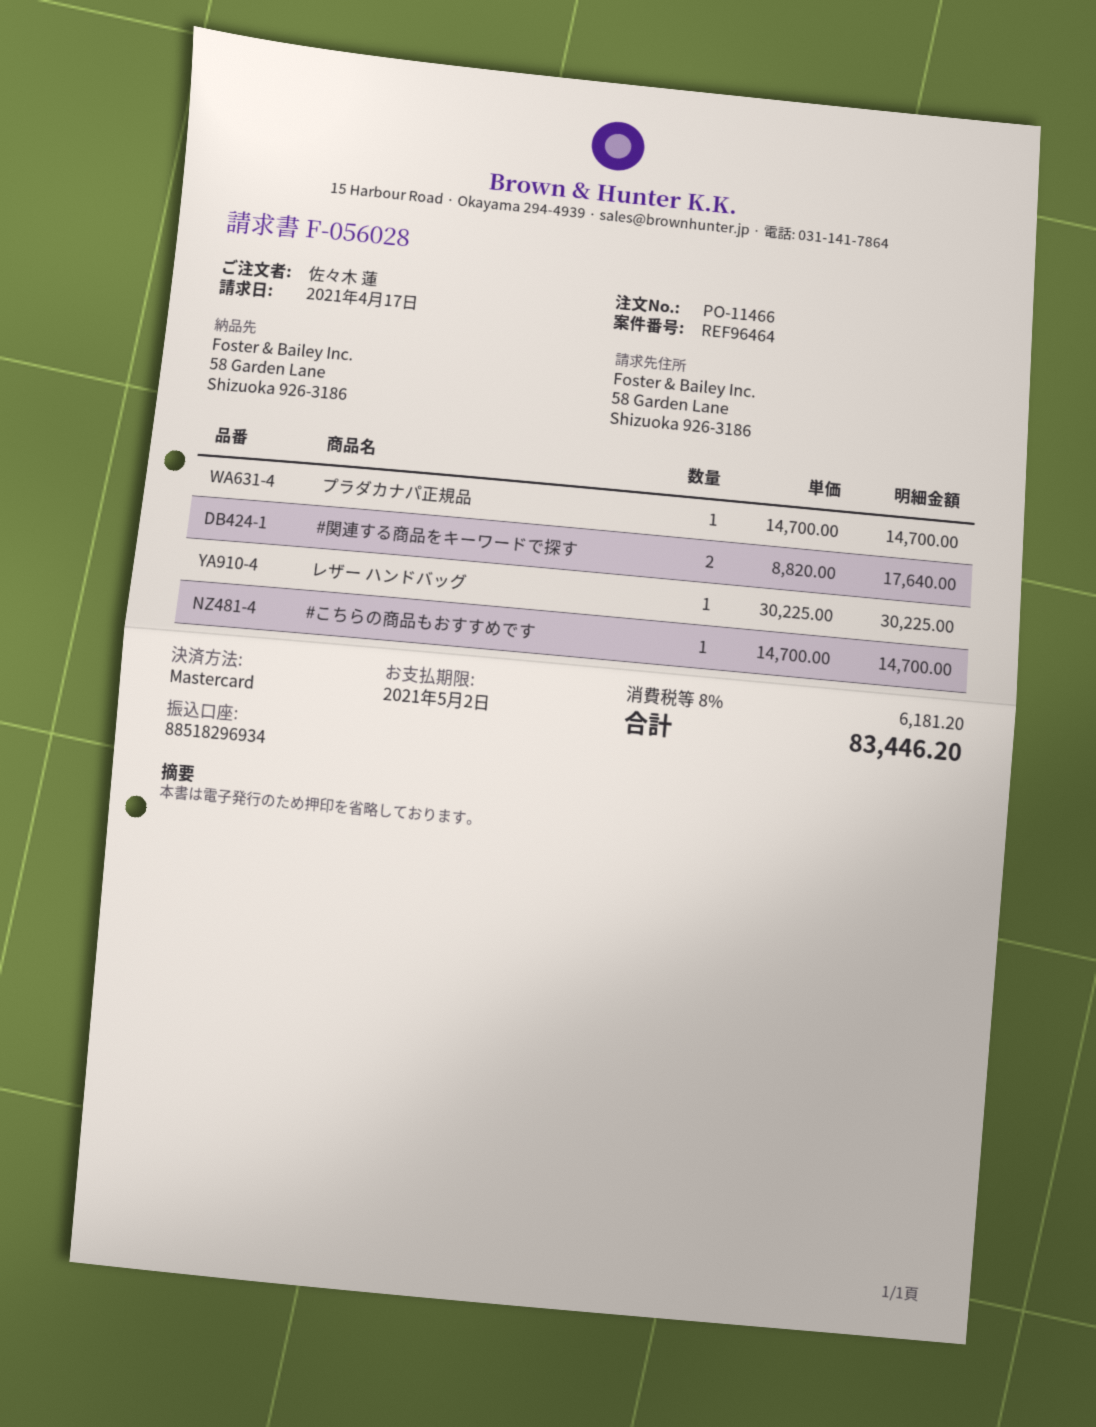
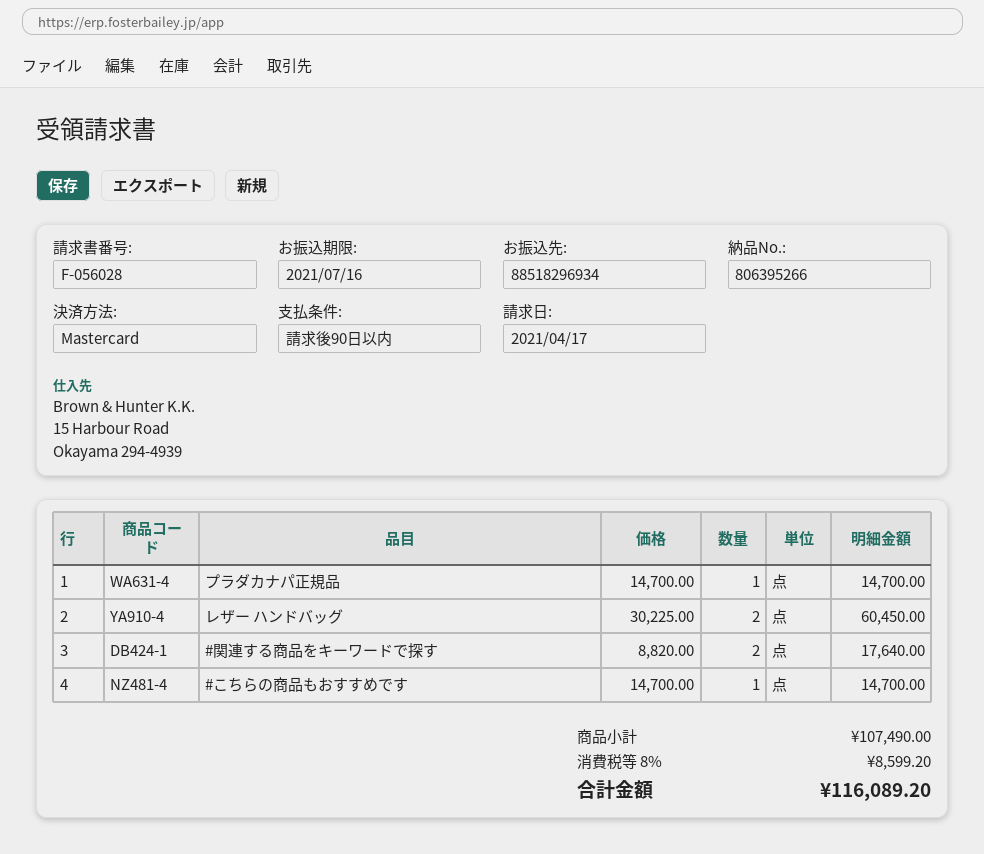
due date: 2021-05-02 -> 2021-07-16
レザー ハンドバッグ: 1 x 30225.00 = 30225.00 -> 2 x 30225.00 = 60450.00
tax: 8% = 6181.20 -> 8% = 8599.20
total: 83446.20 -> 116089.20

